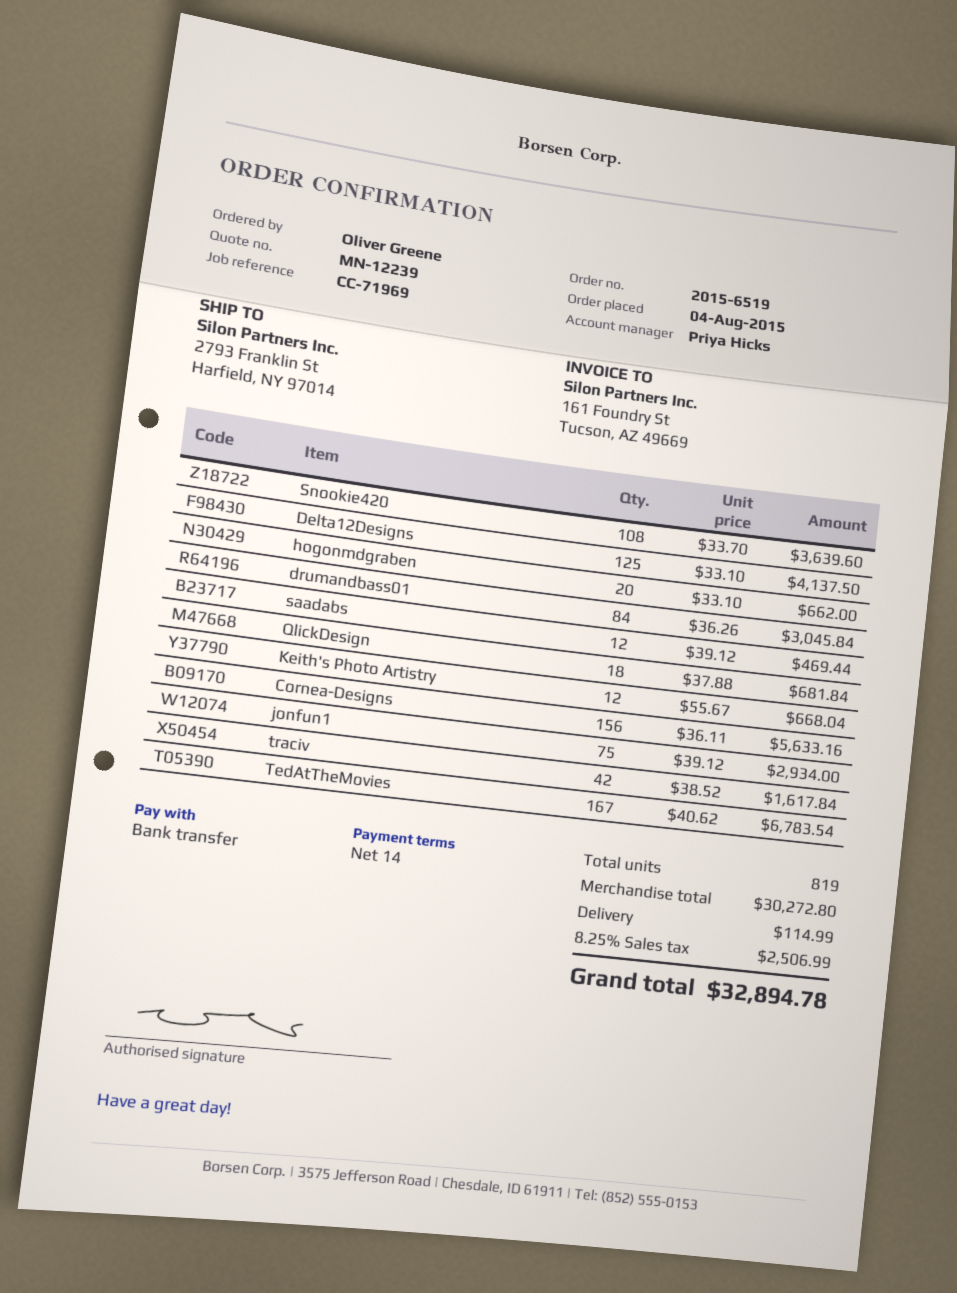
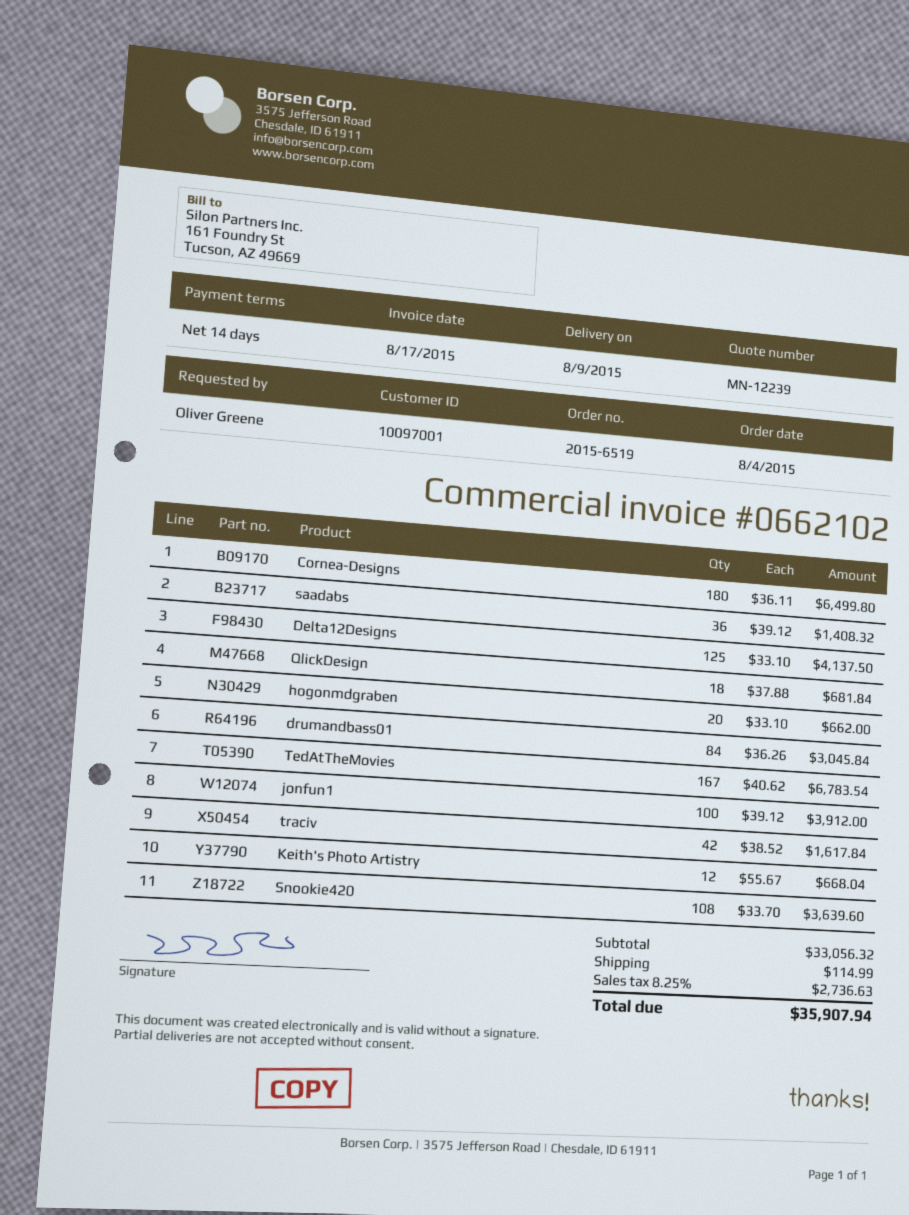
saadabs: 12 x 39.12 = 469.44 -> 36 x 39.12 = 1408.32
Cornea-Designs: 156 x 36.11 = 5633.16 -> 180 x 36.11 = 6499.80
jonfun1: 75 x 39.12 = 2934.00 -> 100 x 39.12 = 3912.00
subtotal: 30272.80 -> 33056.32
tax: 8.25% = 2506.99 -> 8.25% = 2736.63
total: 32894.78 -> 35907.94

